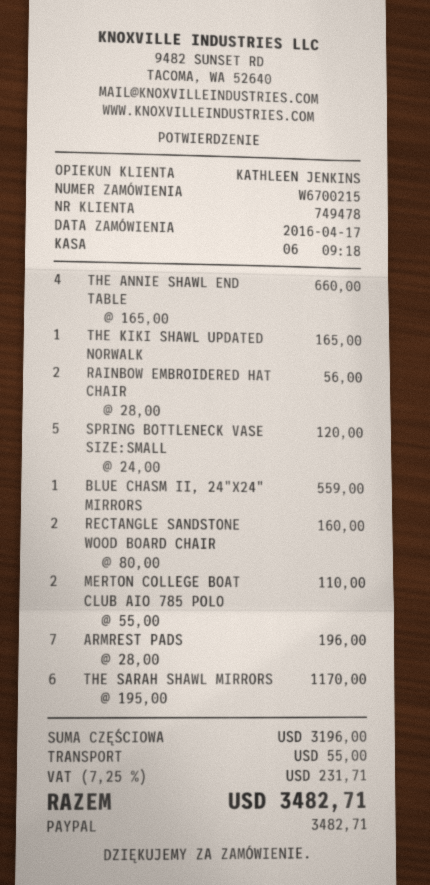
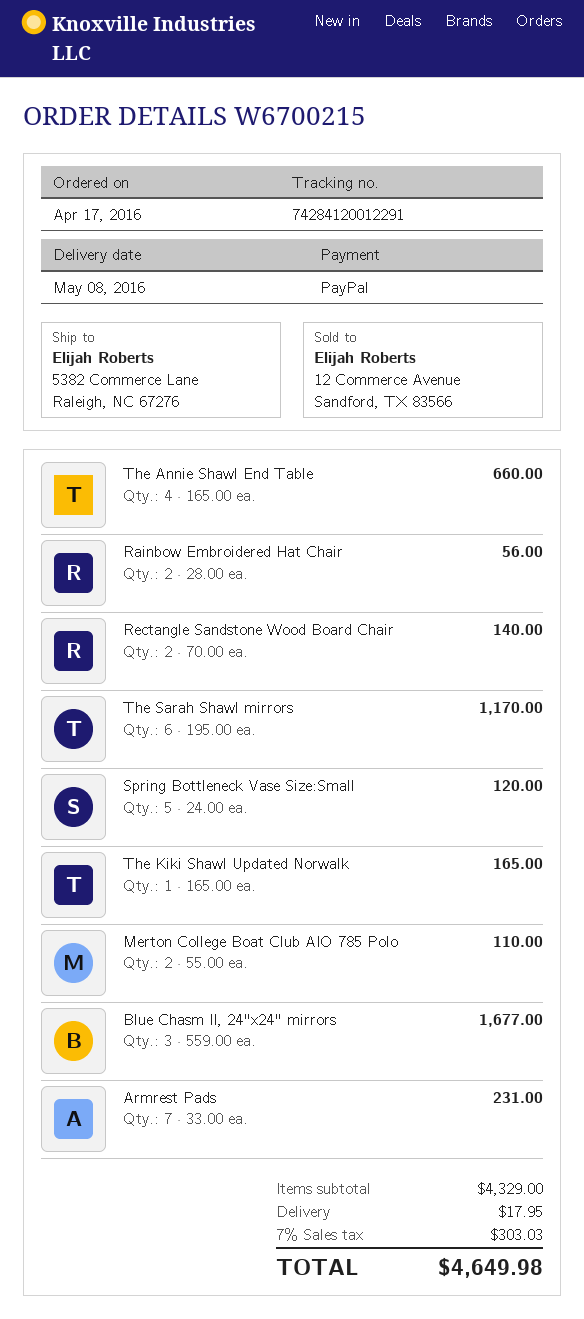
BLUE CHASM II, 24"X24" MIRRORS: 1 x 559.00 = 559.00 -> 3 x 559.00 = 1677.00
RECTANGLE SANDSTONE WOOD BOARD CHAIR: 2 x 80.00 = 160.00 -> 2 x 70.00 = 140.00
ARMREST PADS: 7 x 28.00 = 196.00 -> 7 x 33.00 = 231.00
subtotal: 3196.00 -> 4329.00
shipping: 55.00 -> 17.95
tax: 7.25% = 231.71 -> 7% = 303.03
total: 3482.71 -> 4649.98

